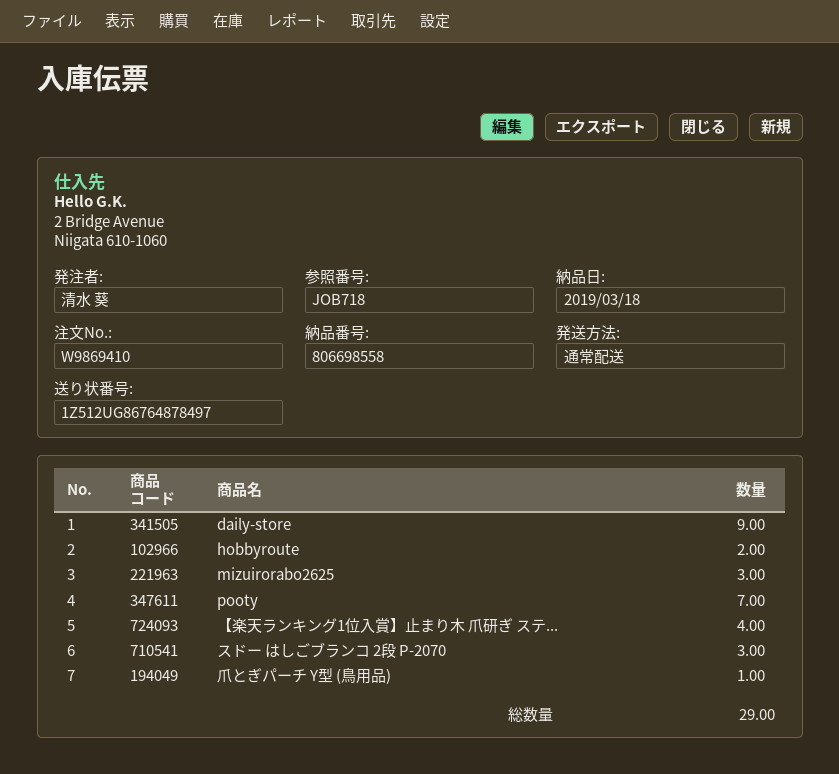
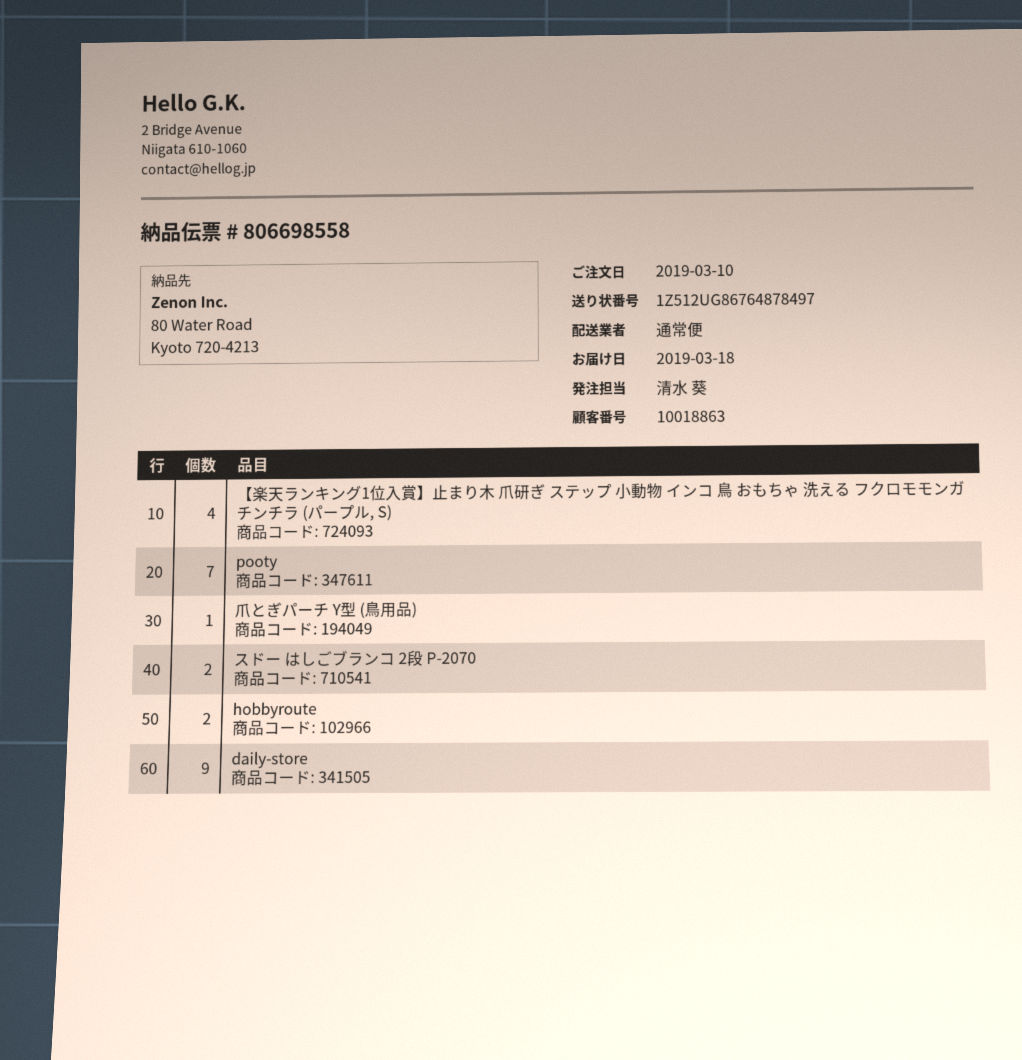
mizuirorabo2625: 3 -> none
スドー はしごブランコ 2段 P-2070: 3 -> 2

